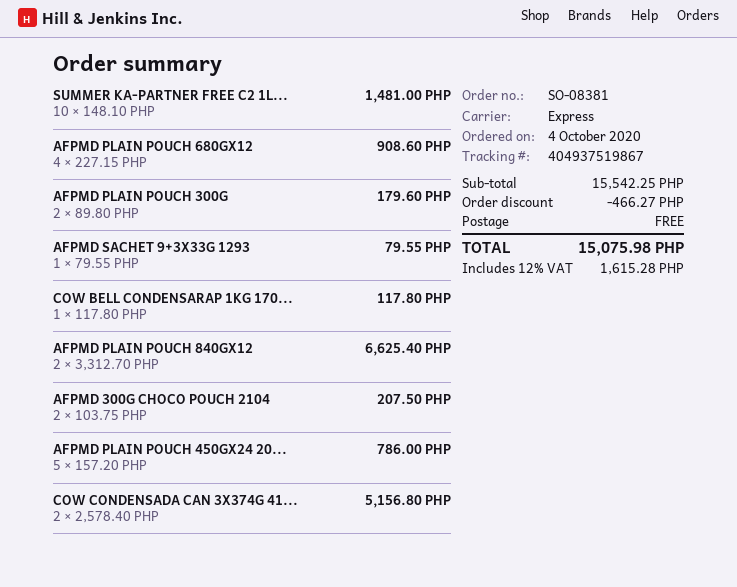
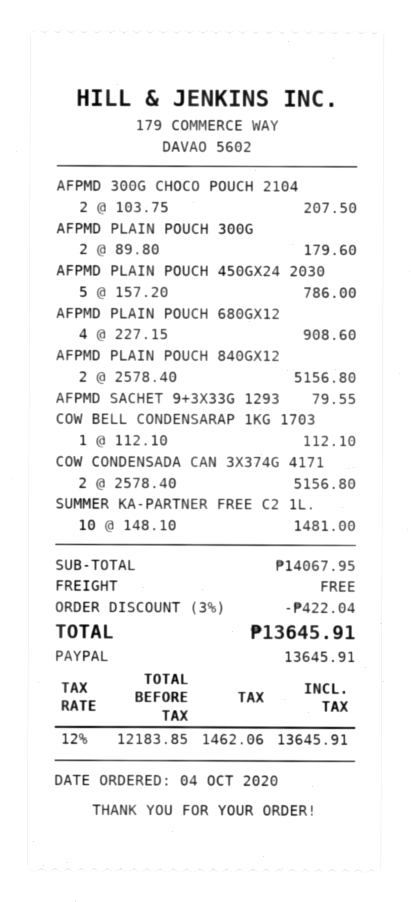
COW BELL CONDENSARAP 1KG 170...: 1 x 117.80 = 117.80 -> 1 x 112.10 = 112.10
AFPMD PLAIN POUCH 840GX12: 2 x 3312.70 = 6625.40 -> 2 x 2578.40 = 5156.80
subtotal: 15542.25 -> 14067.95
discount: 466.27 -> 422.04
tax: 12% = 1615.28 -> 12% = 1462.06
total: 15075.98 -> 13645.91

